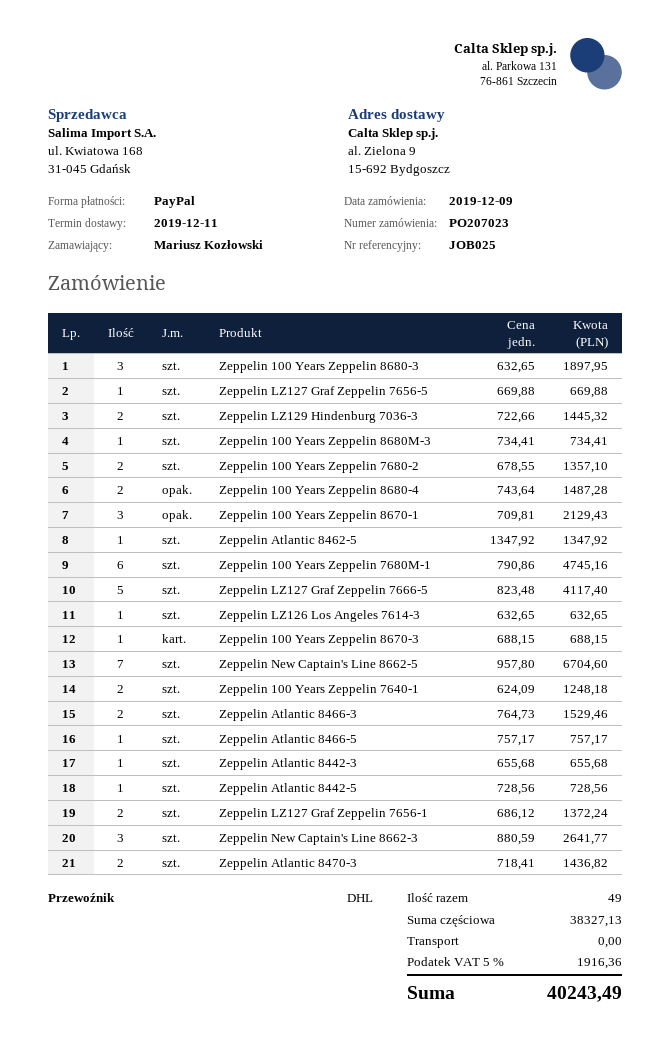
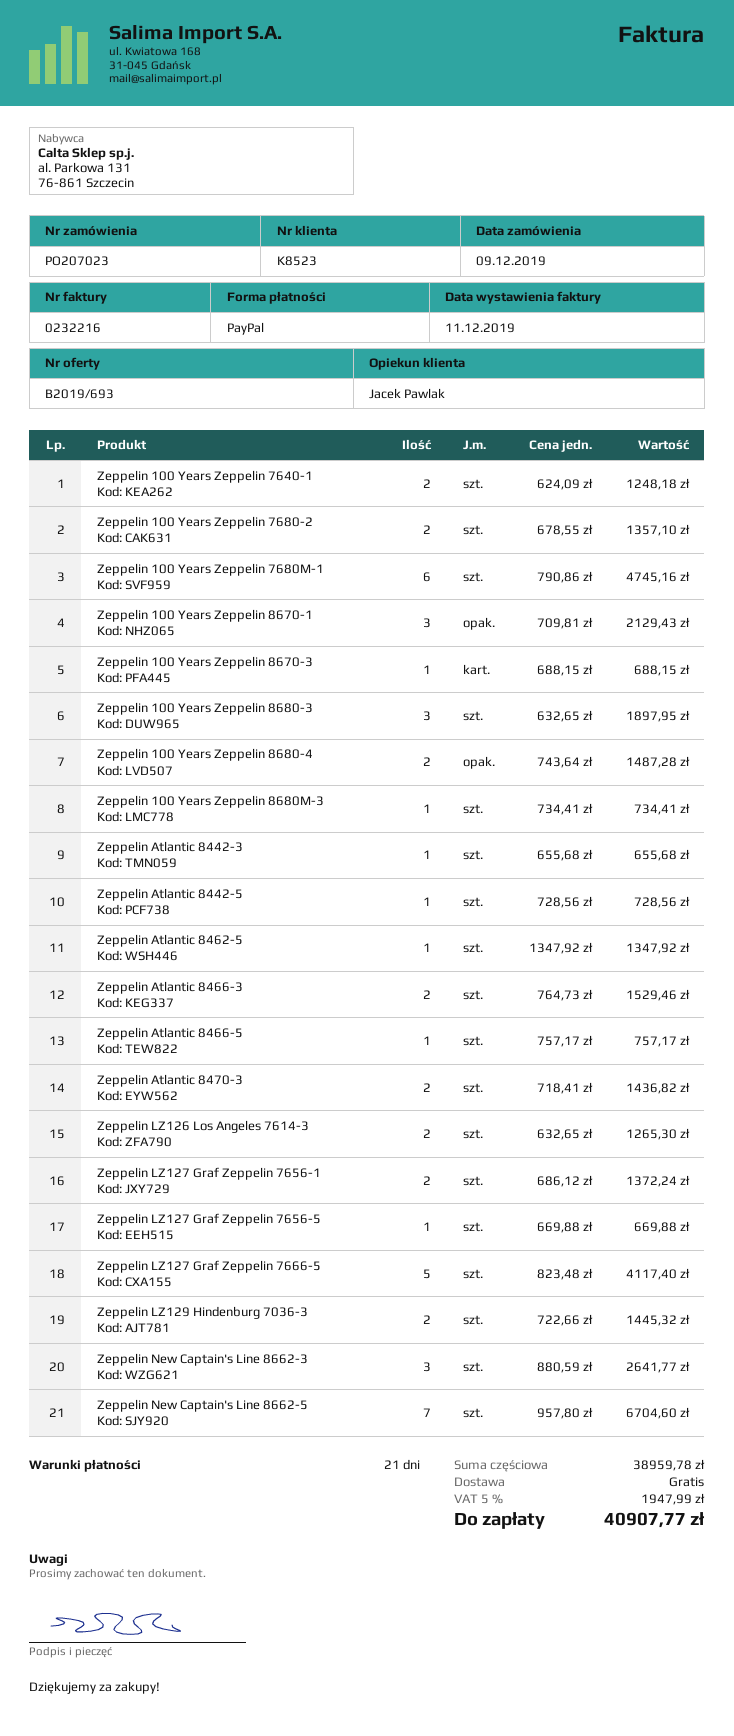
Zeppelin LZ126 Los Angeles 7614-3: 1 x 632.65 = 632.65 -> 2 x 632.65 = 1265.30
subtotal: 38327.13 -> 38959.78
tax: 5% = 1916.36 -> 5% = 1947.99
total: 40243.49 -> 40907.77

